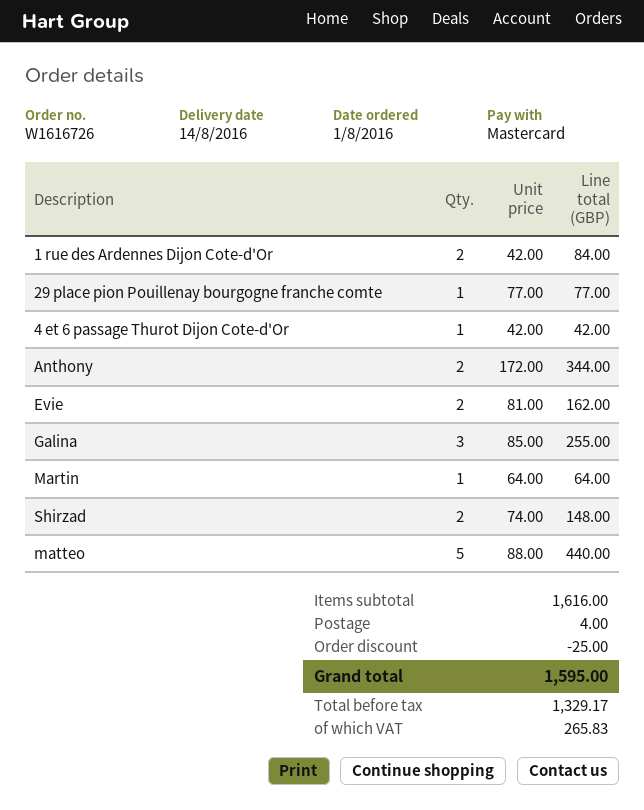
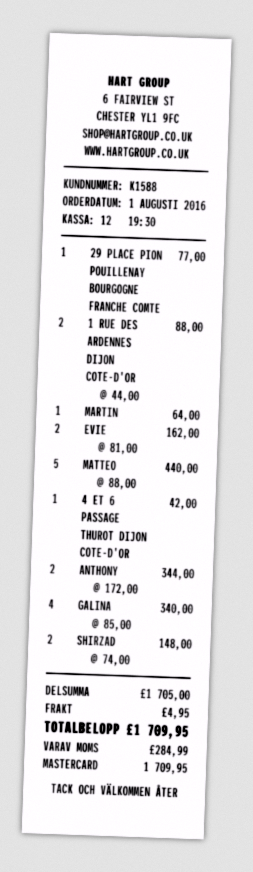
1 rue des Ardennes Dijon Cote-d'Or: 2 x 42.00 = 84.00 -> 2 x 44.00 = 88.00
Galina: 3 x 85.00 = 255.00 -> 4 x 85.00 = 340.00
subtotal: 1616.00 -> 1705.00
discount: 25.00 -> none
shipping: 4.00 -> 4.95
tax: 265.83 -> 284.99
total: 1595.00 -> 1709.95

